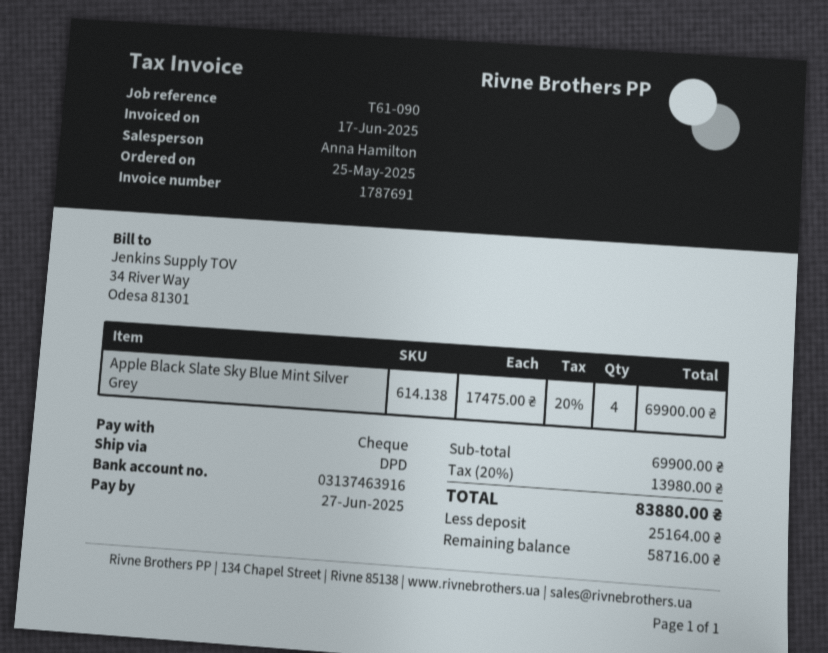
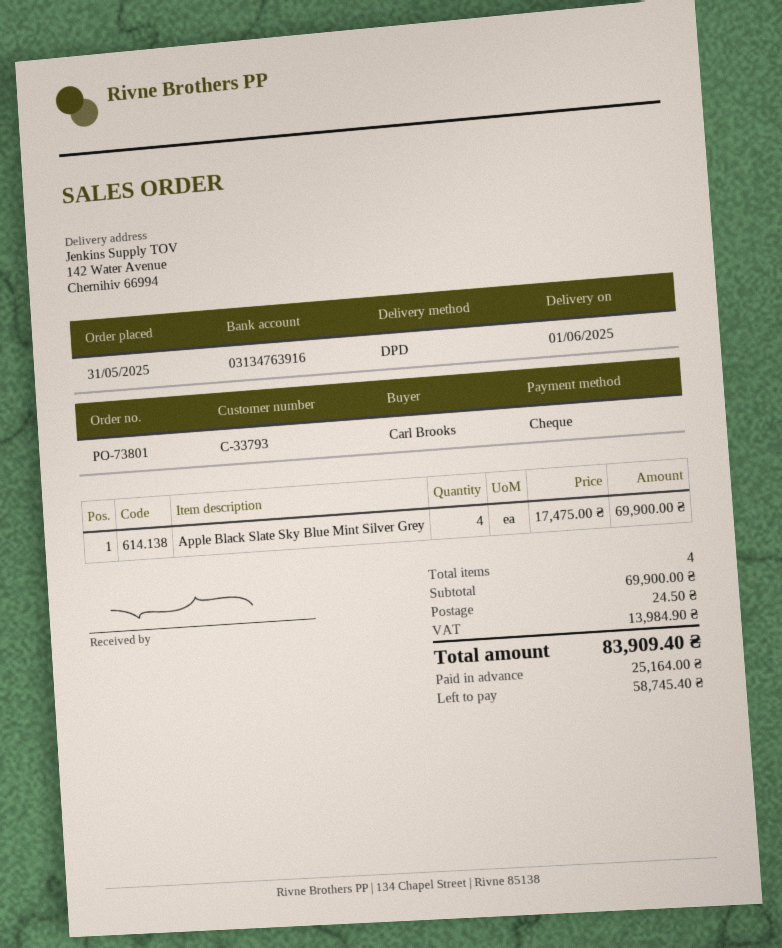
order date: 2025-05-25 -> 2025-05-31
bank account: 03137463916 -> 03134763916
shipping: none -> 24.50
tax: 13980.00 -> 13984.90
total: 83880.00 -> 83909.40
balance: 58716.00 -> 58745.40

